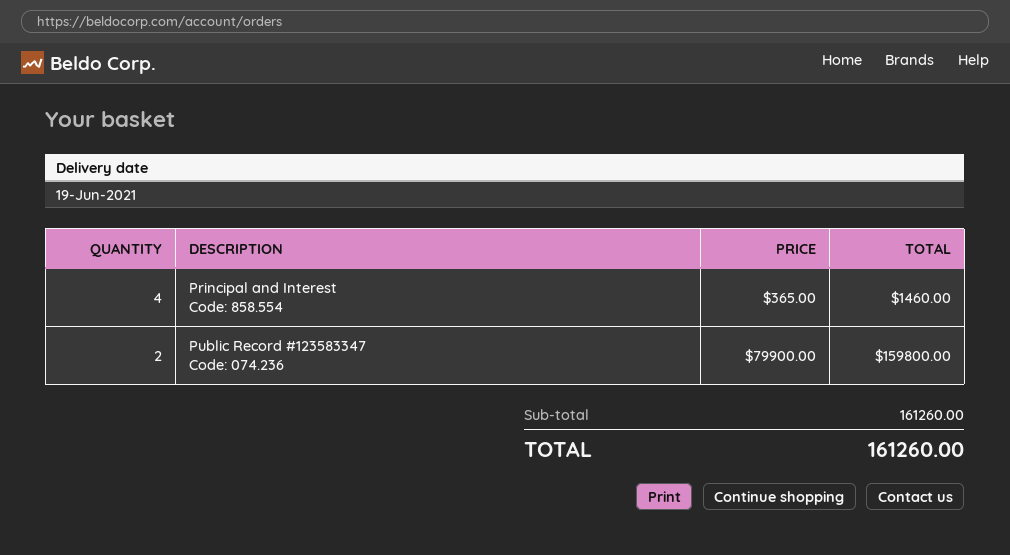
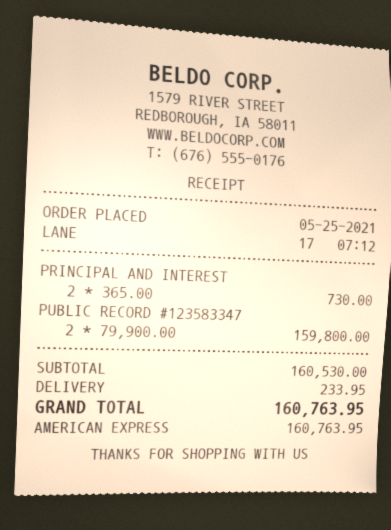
Principal and Interest: 4 x 365.00 = 1460.00 -> 2 x 365.00 = 730.00
subtotal: 161260.00 -> 160530.00
shipping: none -> 233.95
total: 161260.00 -> 160763.95

